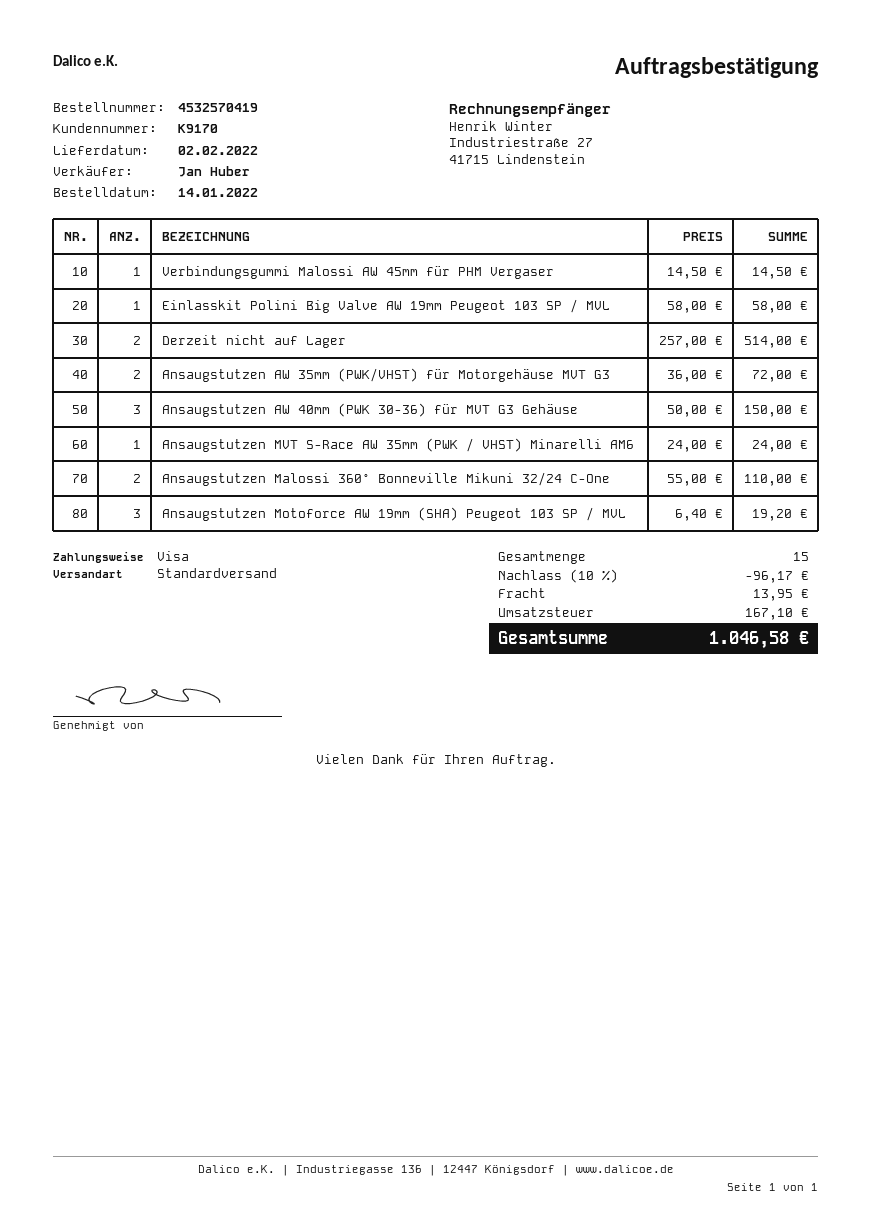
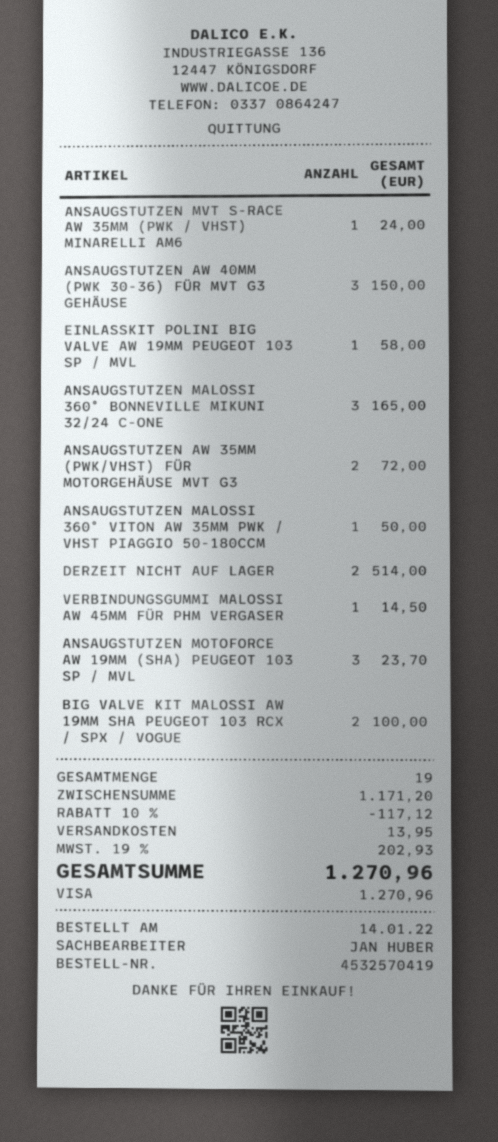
Ansaugstutzen Malossi 360° Bonneville Mikuni 32/24 C-One: 2 for 110.00 -> 3 for 165.00
Ansaugstutzen Motoforce AW 19mm (SHA) Peugeot 103 SP / MVL: 3 for 19.20 -> 3 for 23.70
ANSAUGSTUTZEN MALOSSI 360° VITON AW 35MM PWK / VHST PIAGGIO 50-180CCM: none -> 1 for 50.00
BIG VALVE KIT MALOSSI AW 19MM SHA PEUGEOT 103 RCX / SPX / VOGUE: none -> 2 for 100.00
total quantity: 15 -> 19
discount: 10% = 96.17 -> 10% = 117.12
tax: 167.10 -> 202.93
total: 1046.58 -> 1270.96

